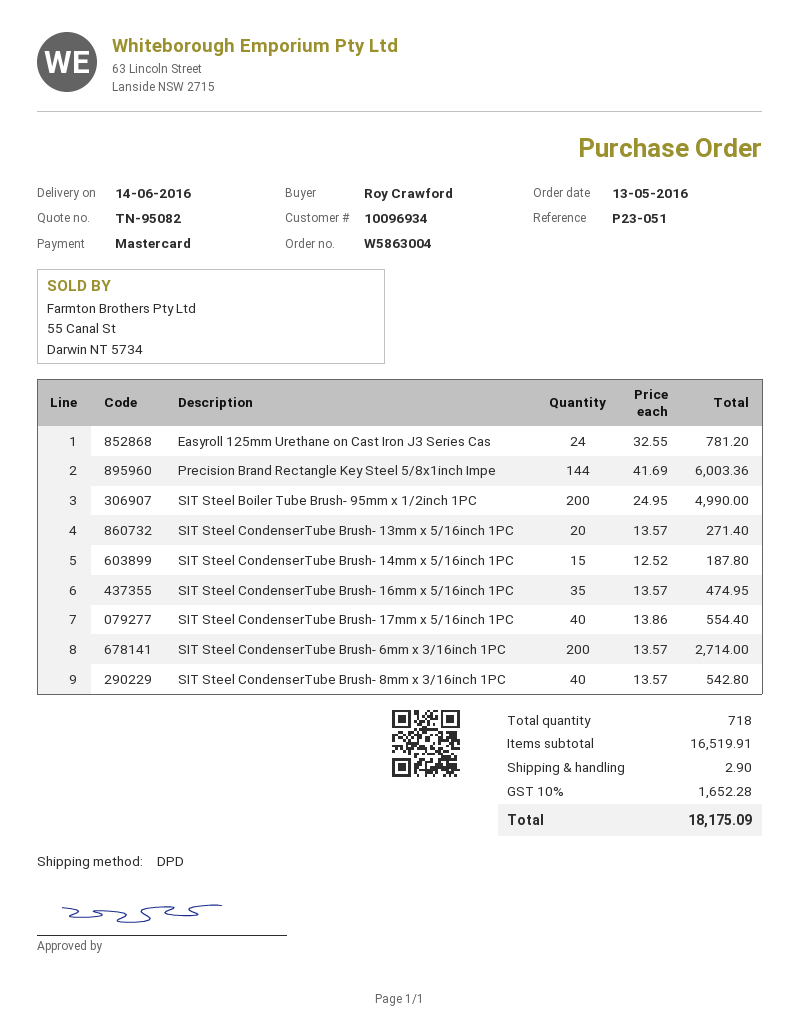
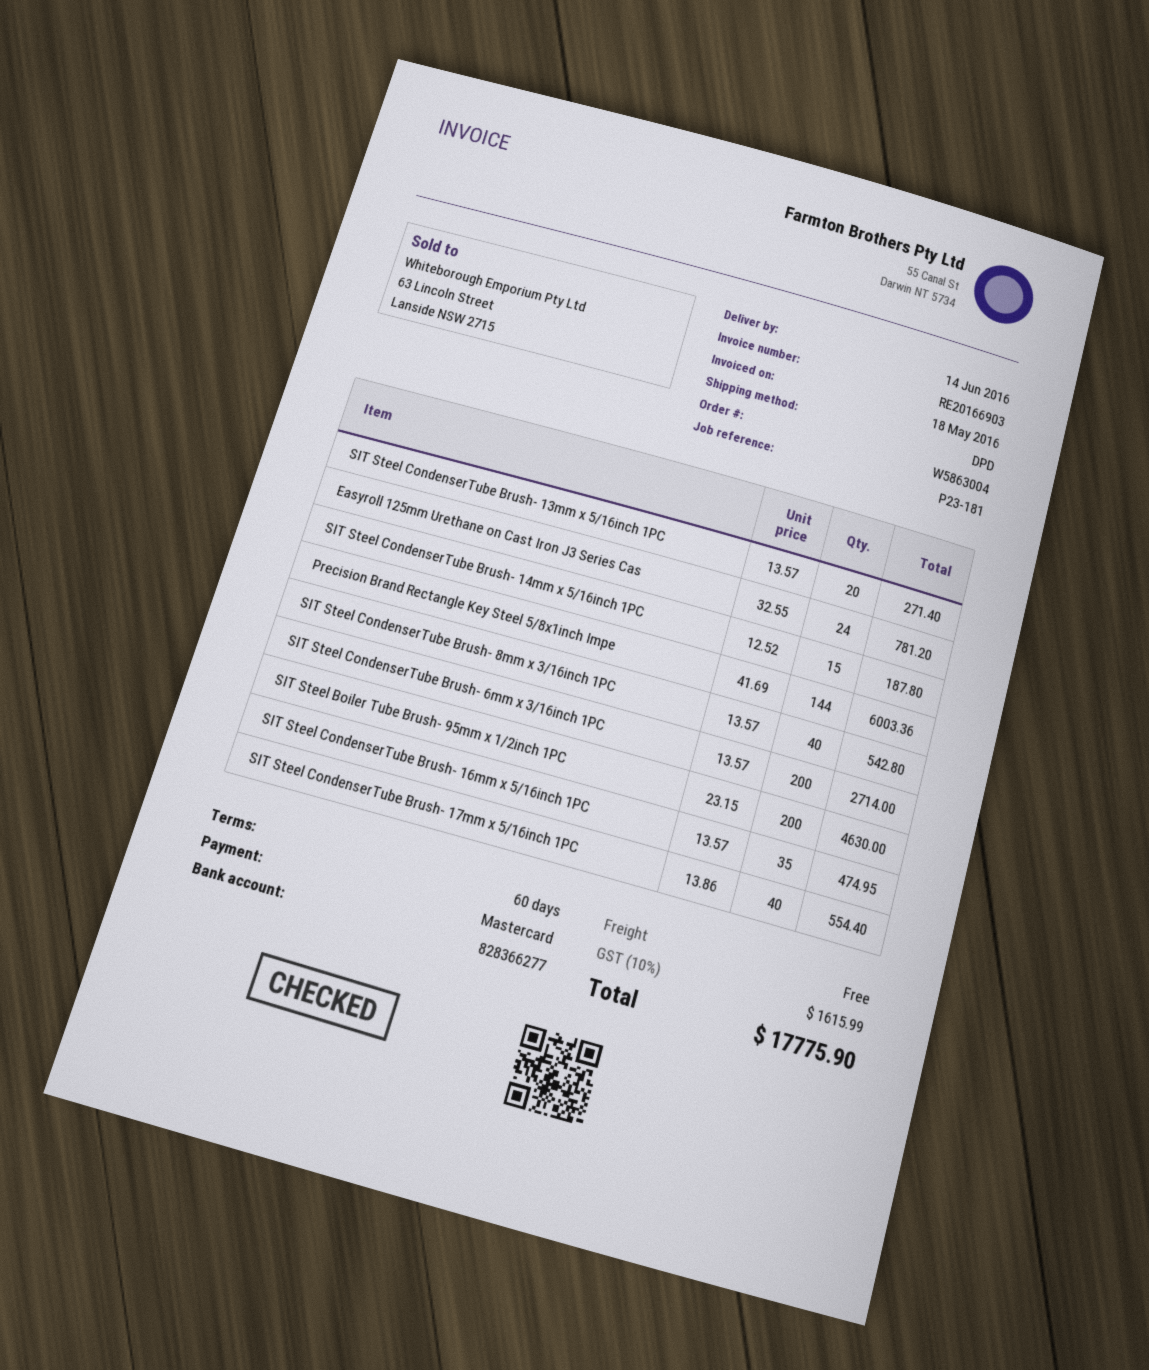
reference: P23-051 -> P23-181
SIT Steel Boiler Tube Brush- 95mm x 1/2inch 1PC: 200 x 24.95 = 4990.00 -> 200 x 23.15 = 4630.00
shipping: 2.90 -> 0.00
tax: 10% = 1652.28 -> 10% = 1615.99
total: 18175.09 -> 17775.90

